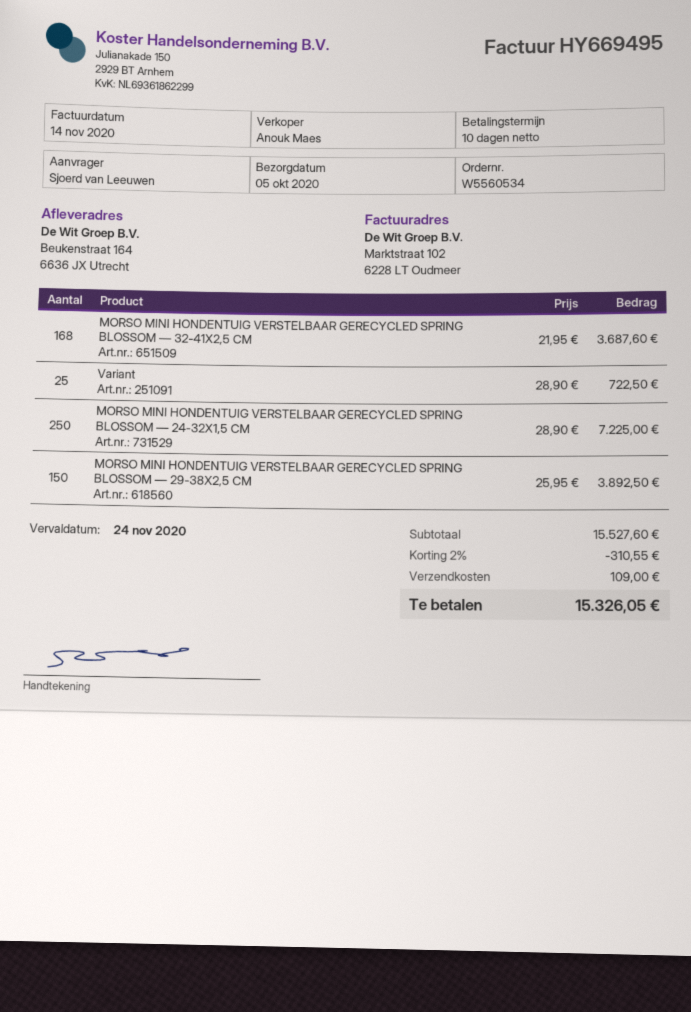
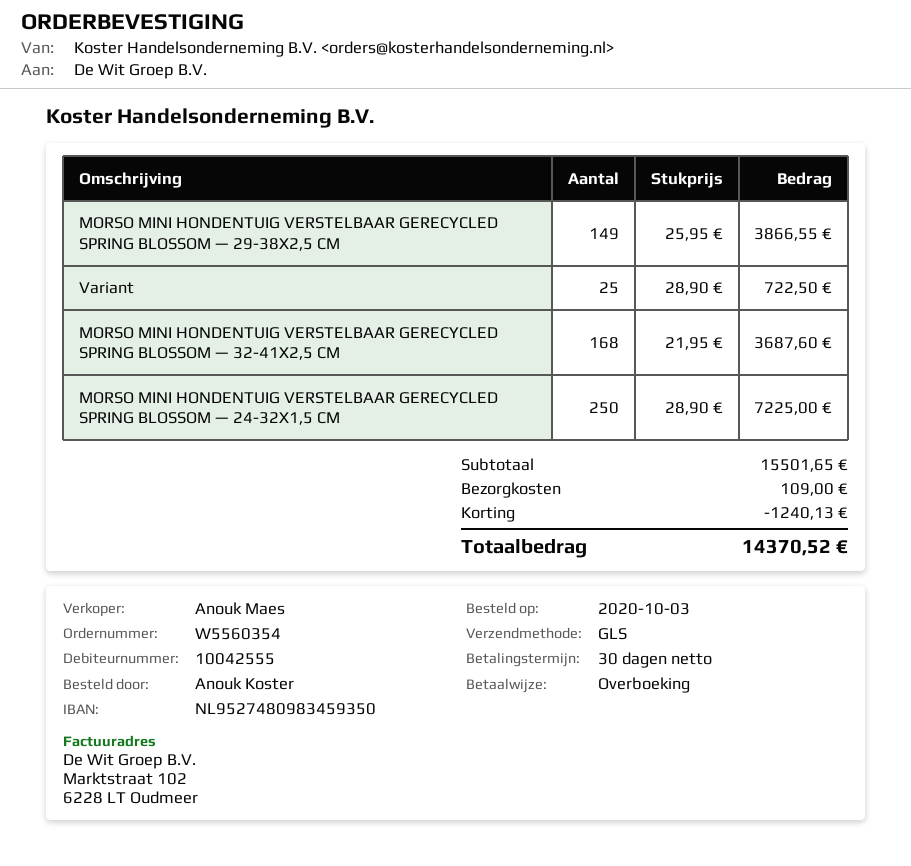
order number: W5560534 -> W5560354
payment terms: 10 days -> 30 days
ordered by: Sjoerd van Leeuwen -> Anouk Koster
MORSO MINI HONDENTUIG VERSTELBAAR GERECYCLED SPRING BLOSSOM — 29-38X2,5 CM: 150 x 25.95 = 3892.50 -> 149 x 25.95 = 3866.55
subtotal: 15527.60 -> 15501.65
discount: 310.55 -> 1240.13
total: 15326.05 -> 14370.52

